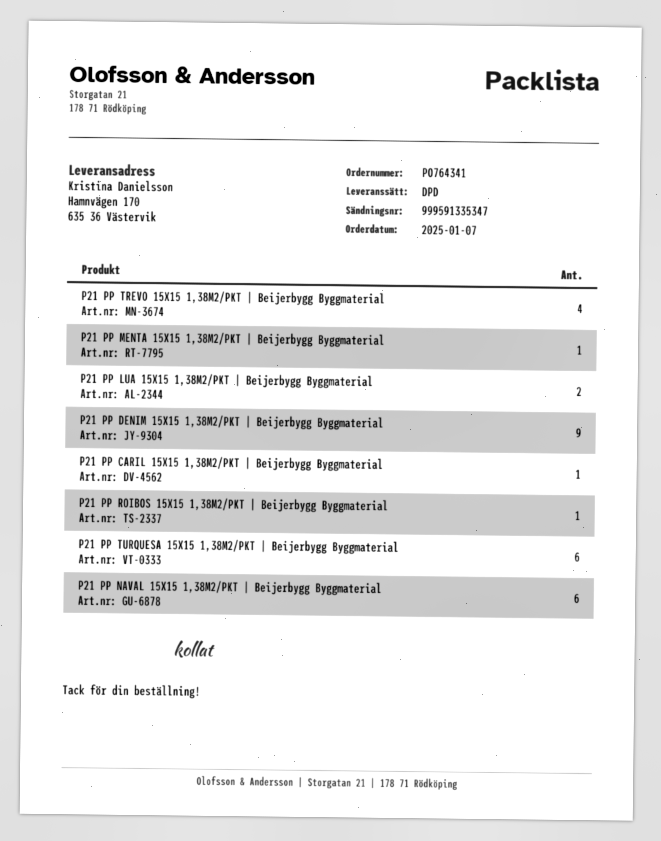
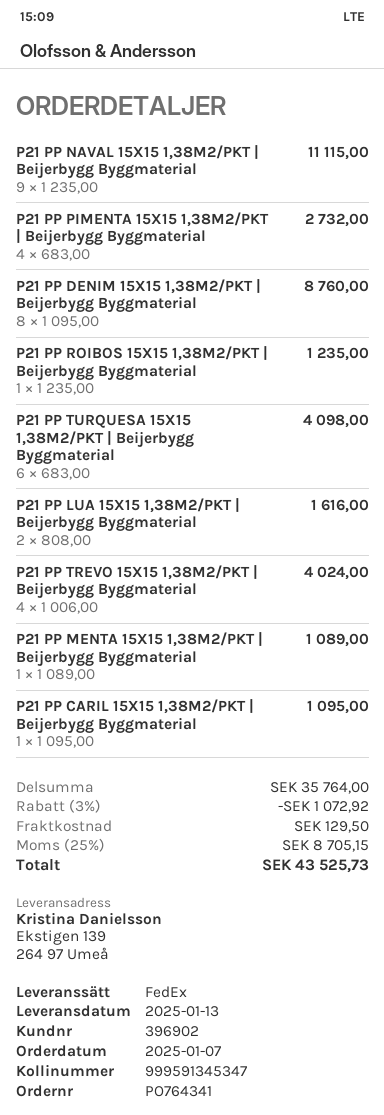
shipping method: DPD -> FedEx
tracking number: 999591335347 -> 999591345347
ship to: Hamnvägen 170, 635 36 Västervik -> Ekstigen 139, 264 97 Umeå
P21 PP DENIM 15X15 1,38M2/PKT | Beijerbygg Byggmaterial: 9 -> 8
P21 PP NAVAL 15X15 1,38M2/PKT | Beijerbygg Byggmaterial: 6 -> 9
P21 PP PIMENTA 15X15 1,38M2/PKT | Beijerbygg Byggmaterial: none -> 4

